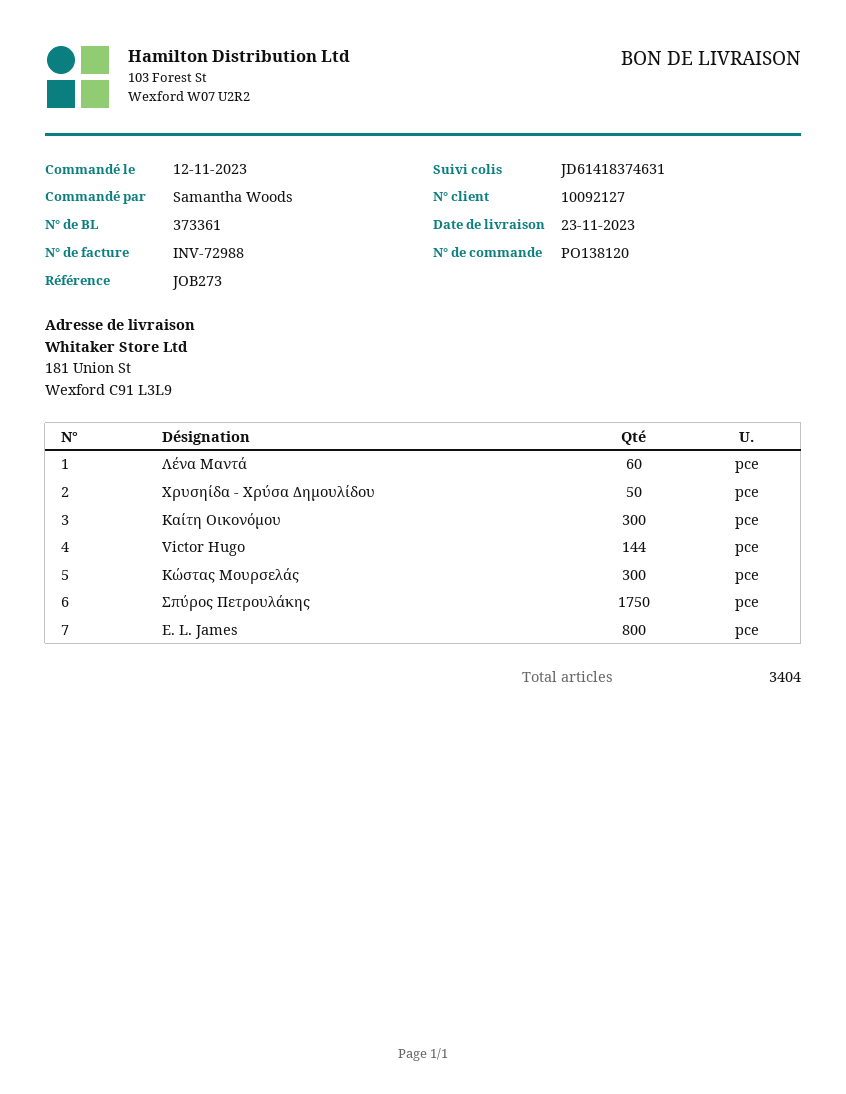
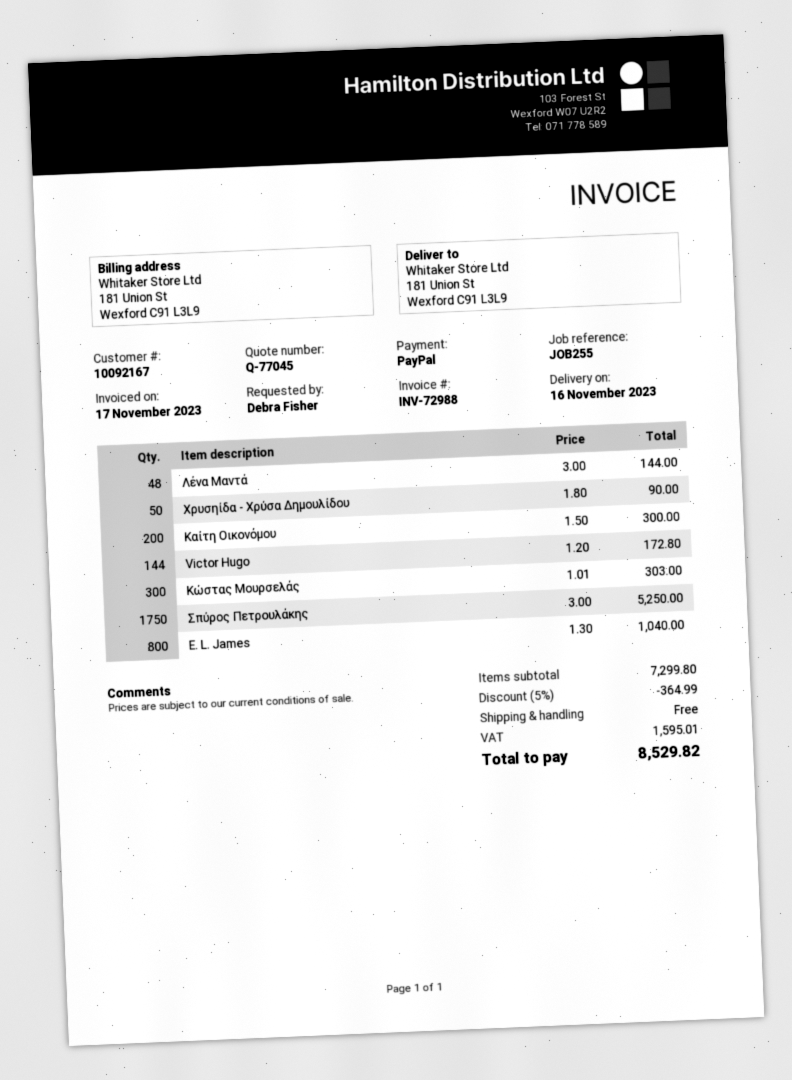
delivery date: 2023-11-23 -> 2023-11-16
customer number: 10092127 -> 10092167
reference: JOB273 -> JOB255
ordered by: Samantha Woods -> Debra Fisher
Λένα Μαντά: 60 -> 48
Καίτη Οικονόμου: 300 -> 200

